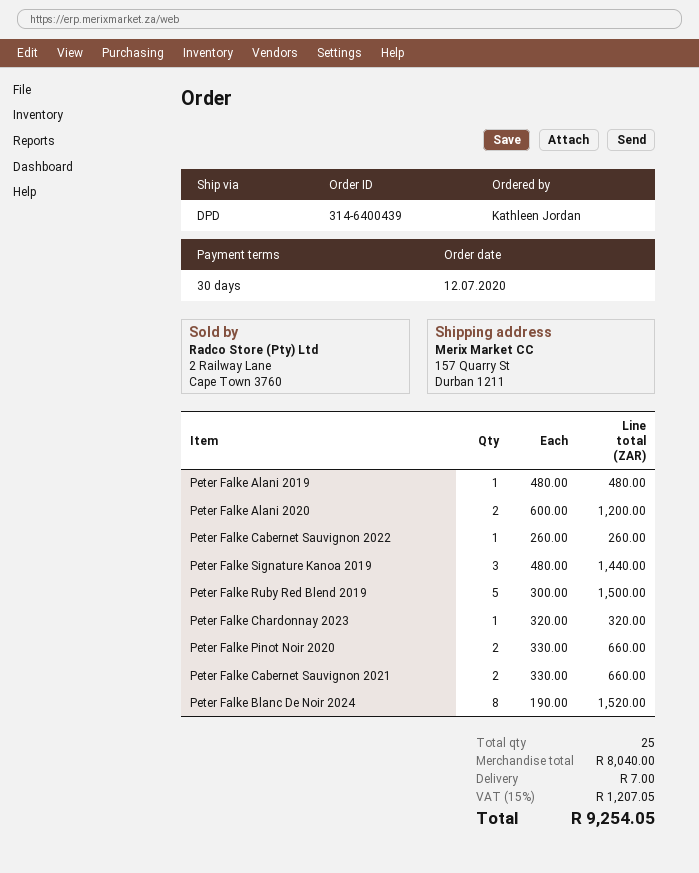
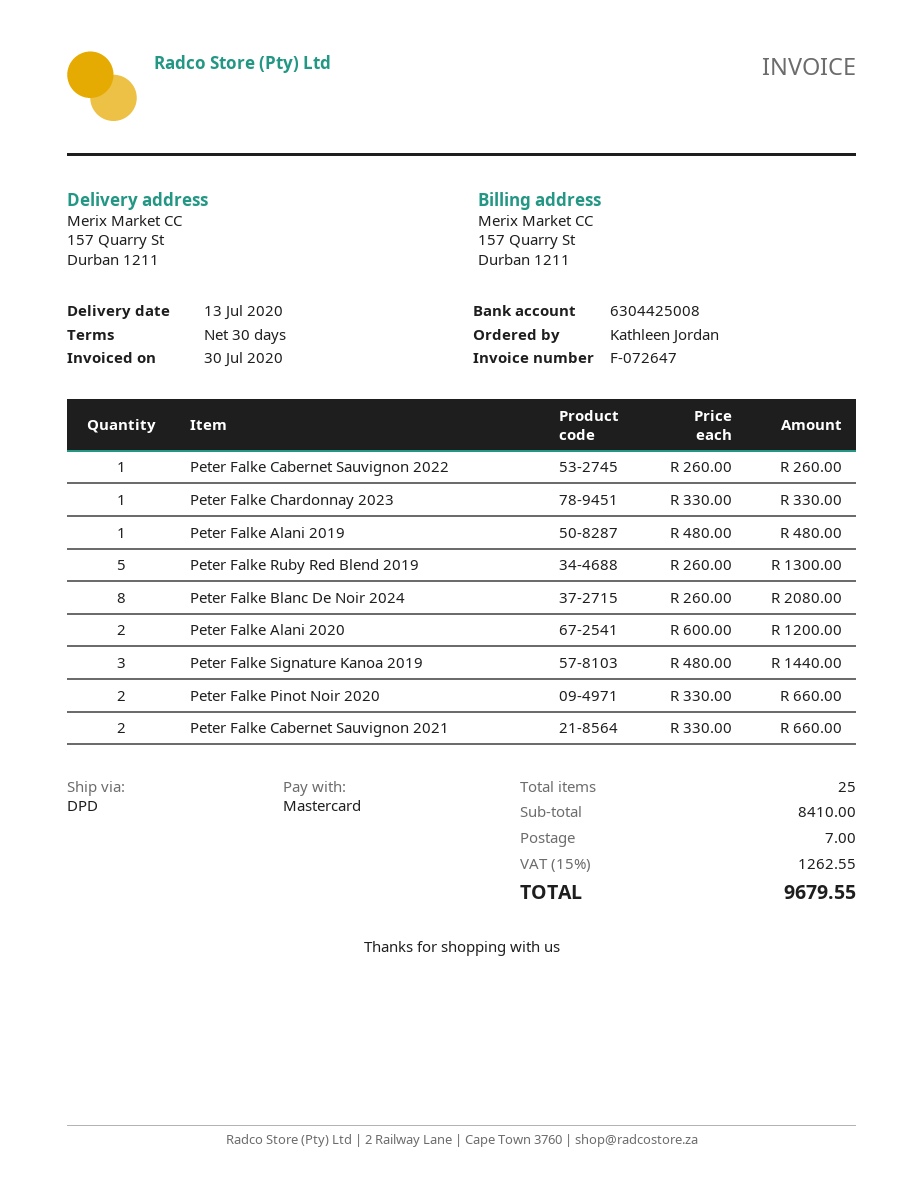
Peter Falke Ruby Red Blend 2019: 5 x 300.00 = 1500.00 -> 5 x 260.00 = 1300.00
Peter Falke Chardonnay 2023: 1 x 320.00 = 320.00 -> 1 x 330.00 = 330.00
Peter Falke Blanc De Noir 2024: 8 x 190.00 = 1520.00 -> 8 x 260.00 = 2080.00
subtotal: 8040.00 -> 8410.00
tax: 15% = 1207.05 -> 15% = 1262.55
total: 9254.05 -> 9679.55

